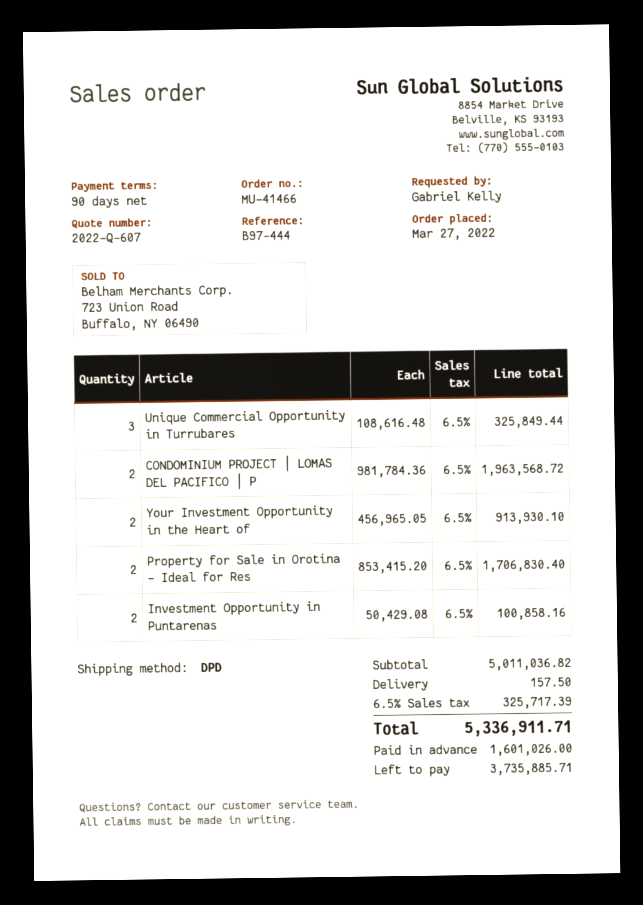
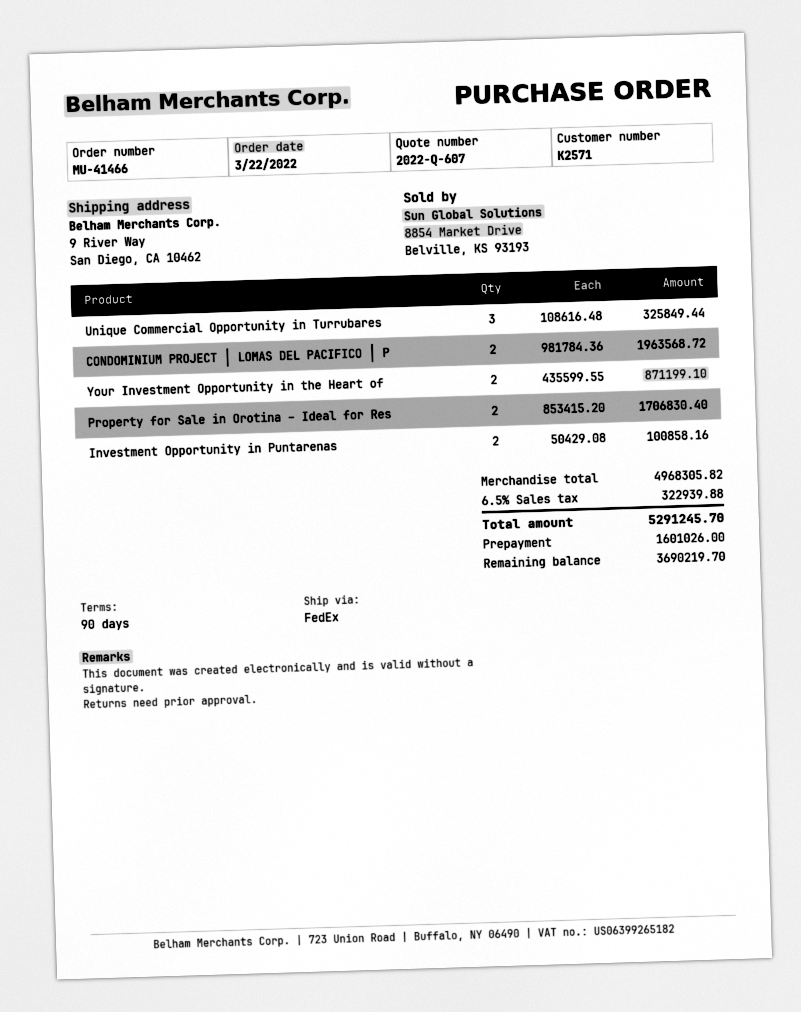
order date: 2022-03-27 -> 2022-03-22
shipping method: DPD -> FedEx
Your Investment Opportunity in the Heart of: 2 x 456965.05 = 913930.10 -> 2 x 435599.55 = 871199.10
subtotal: 5011036.82 -> 4968305.82
shipping: 157.50 -> none
tax: 6.5% = 325717.39 -> 6.5% = 322939.88
total: 5336911.71 -> 5291245.70
balance: 3735885.71 -> 3690219.70

